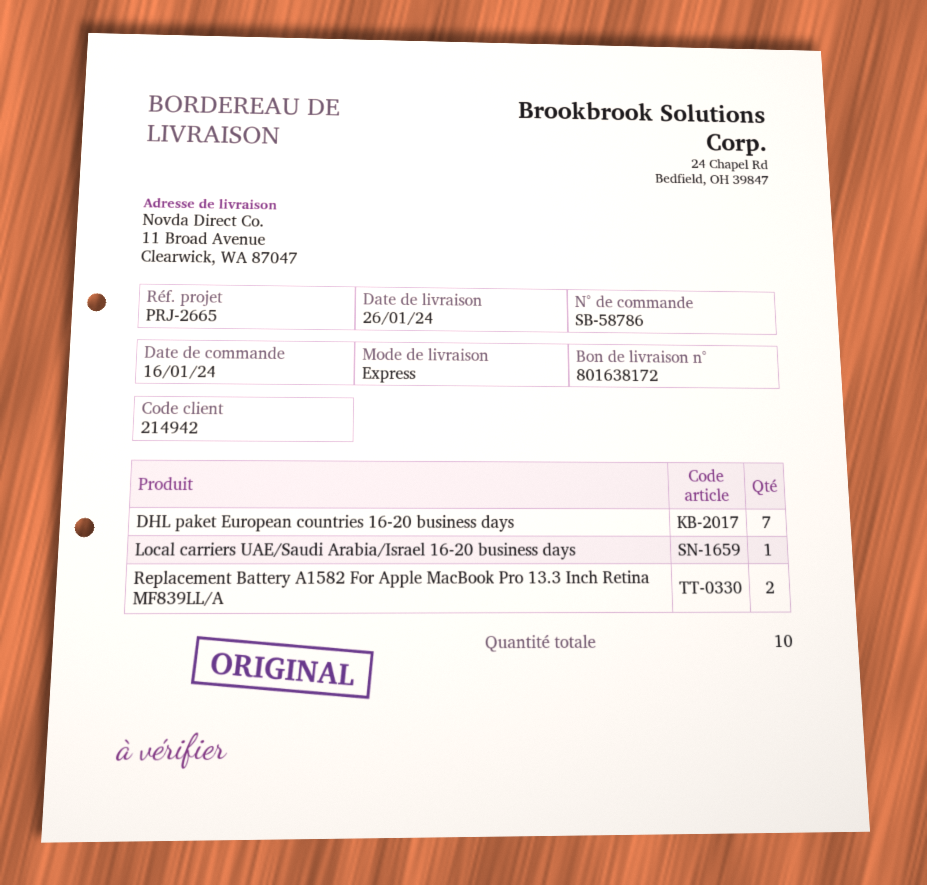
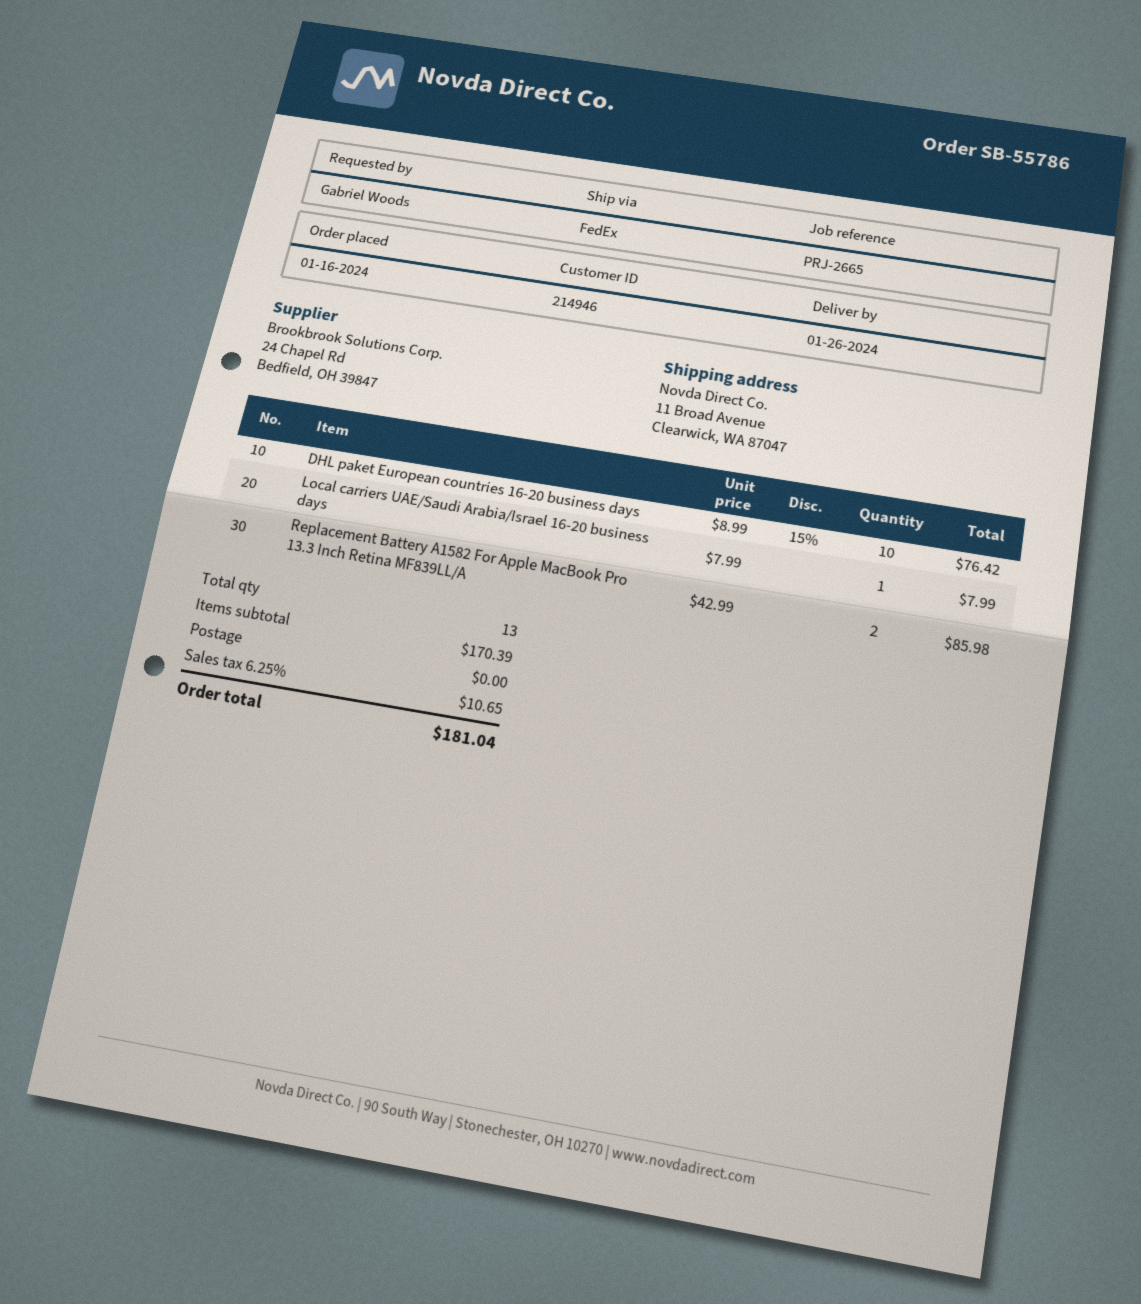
order number: SB-58786 -> SB-55786
customer number: 214942 -> 214946
shipping method: express -> FedEx
DHL paket European countries 16-20 business days: 7 -> 10
total quantity: 10 -> 13

